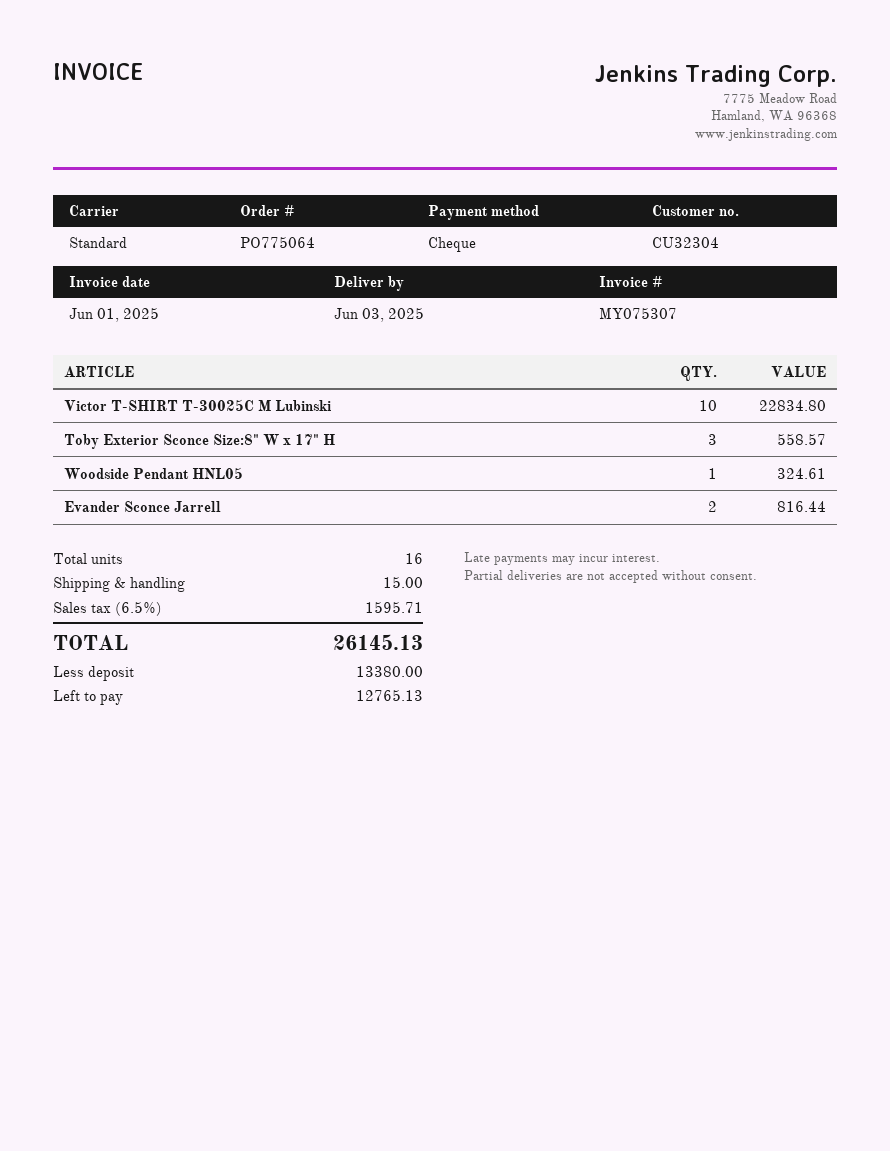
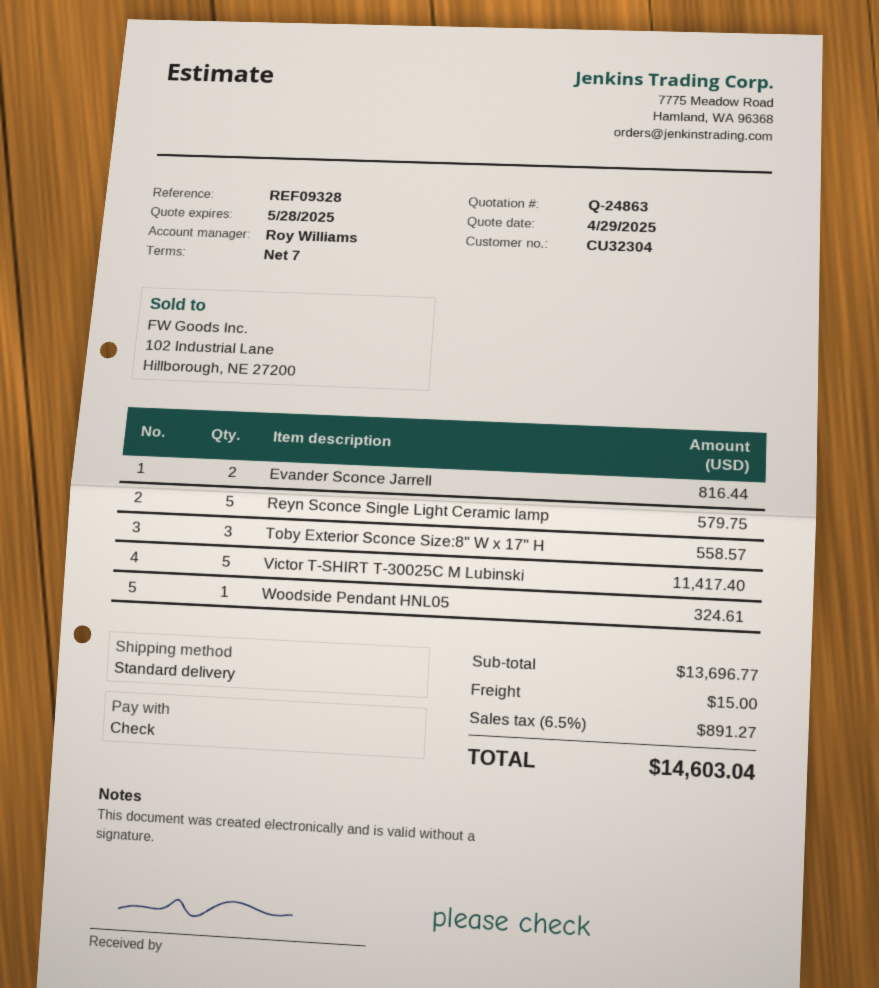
Victor T-SHIRT T-30025C M Lubinski: 10 for 22834.80 -> 5 for 11417.40
Reyn Sconce Single Light Ceramic lamp: none -> 5 for 579.75
tax: 6.5% = 1595.71 -> 6.5% = 891.27
total: 26145.13 -> 14603.04

